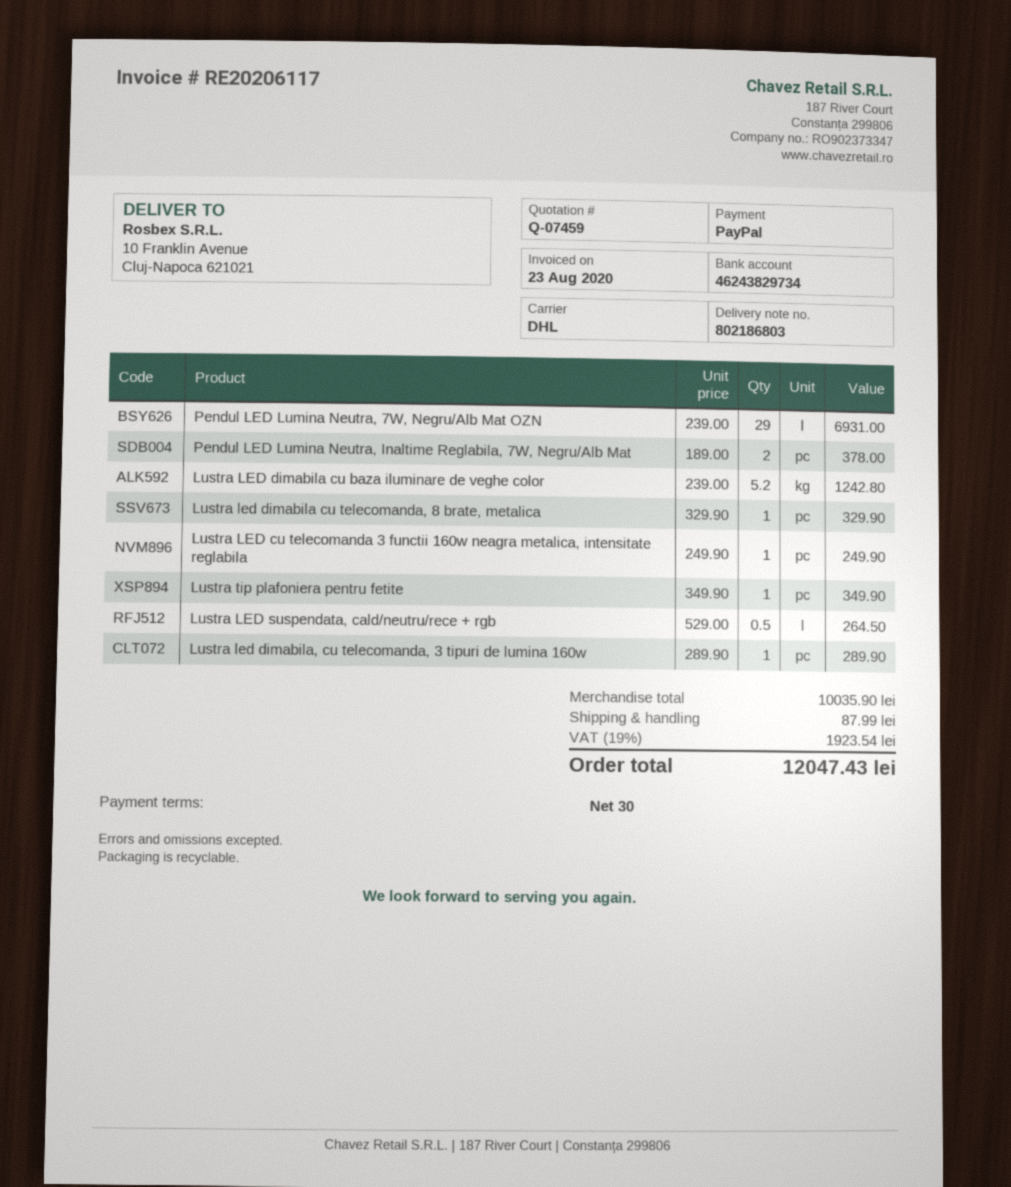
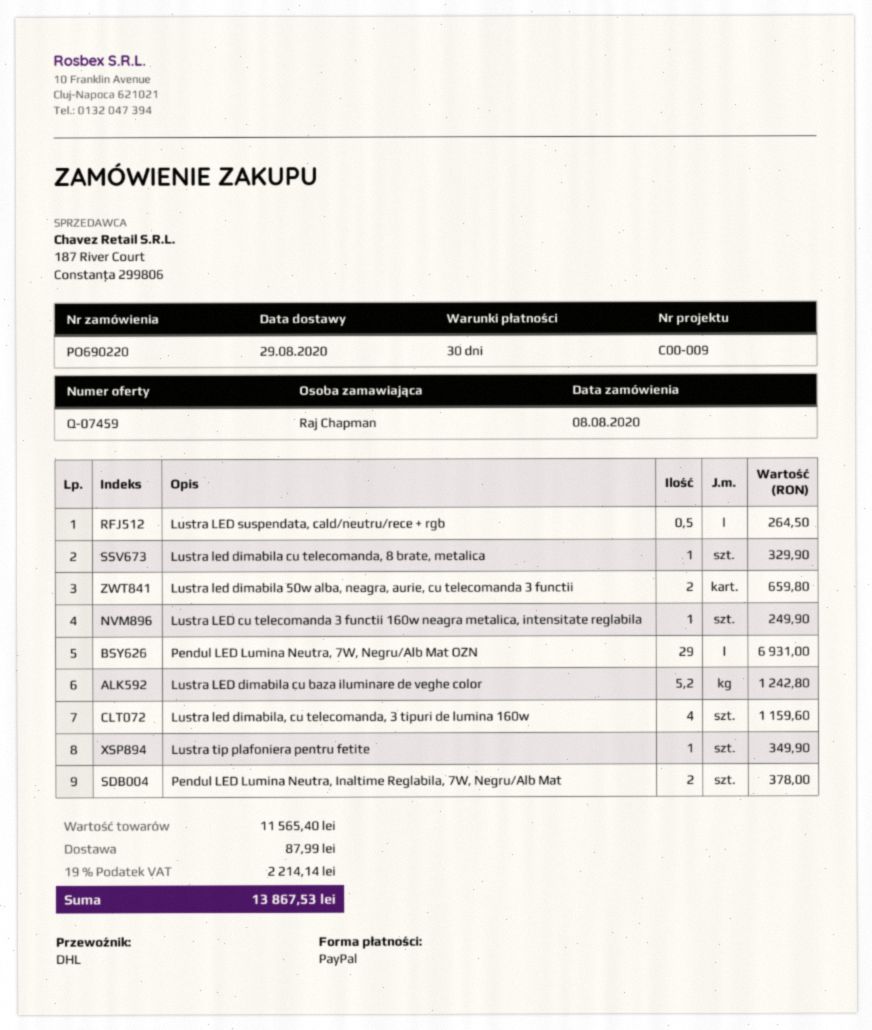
Lustra led dimabila, cu telecomanda, 3 tipuri de lumina 160w: 1 for 289.90 -> 4 for 1159.60
Lustra led dimabila 50w alba, neagra, aurie, cu telecomanda 3 functii: none -> 2 for 659.80
subtotal: 10035.90 -> 11565.40
tax: 19% = 1923.54 -> 19% = 2214.14
total: 12047.43 -> 13867.53

